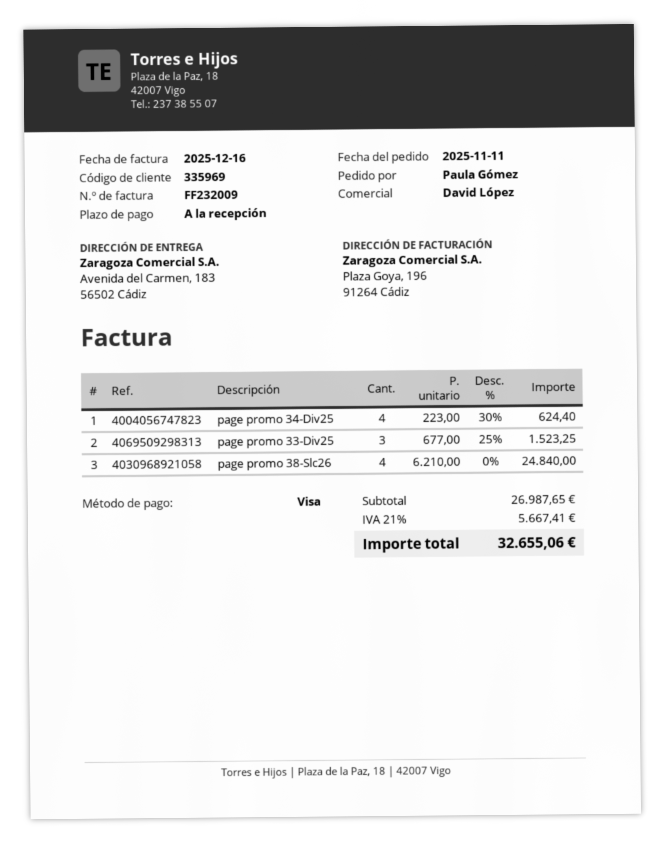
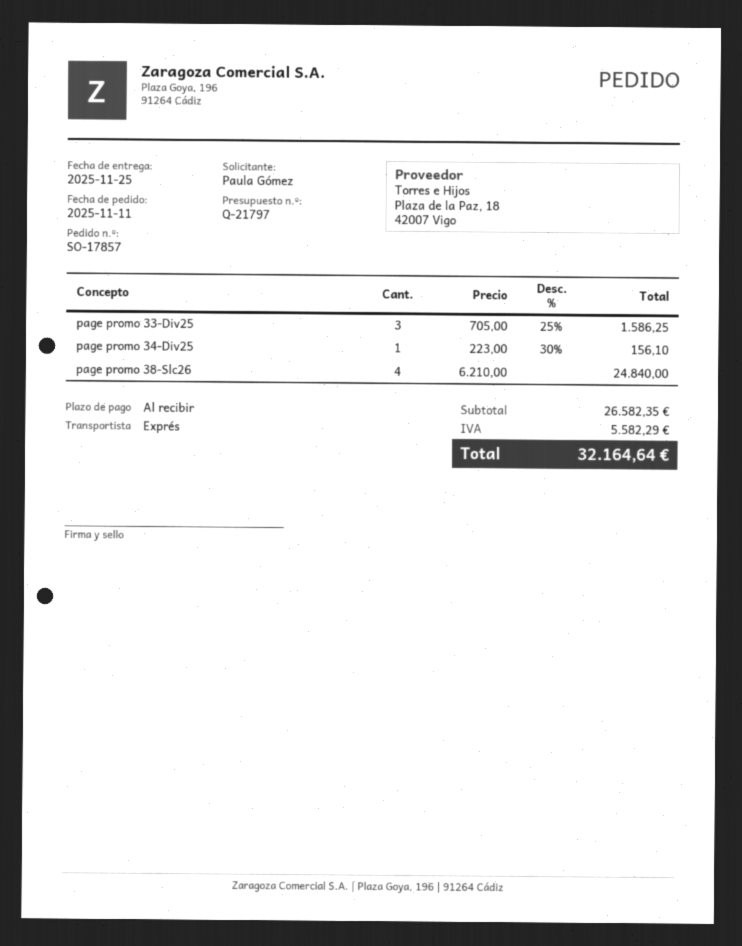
page promo 34-Div25: 4 x 223.00 - 30% = 624.40 -> 1 x 223.00 - 30% = 156.10
page promo 33-Div25: 3 x 677.00 - 25% = 1523.25 -> 3 x 705.00 - 25% = 1586.25
subtotal: 26987.65 -> 26582.35
tax: 5667.41 -> 5582.29
total: 32655.06 -> 32164.64

